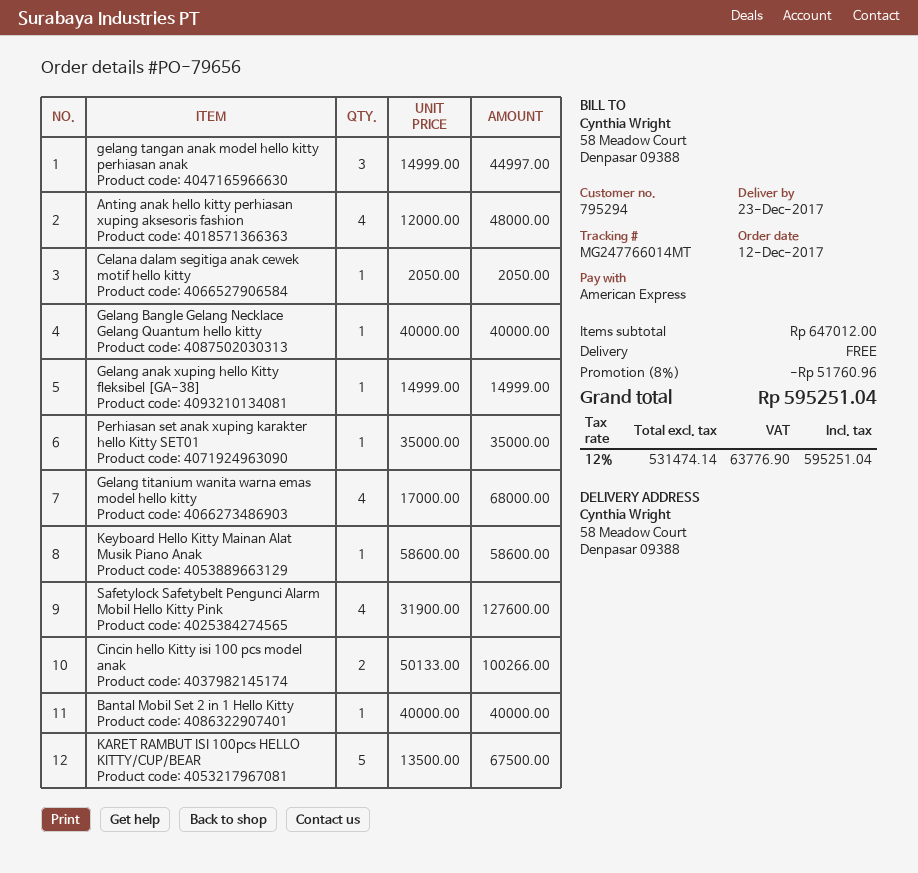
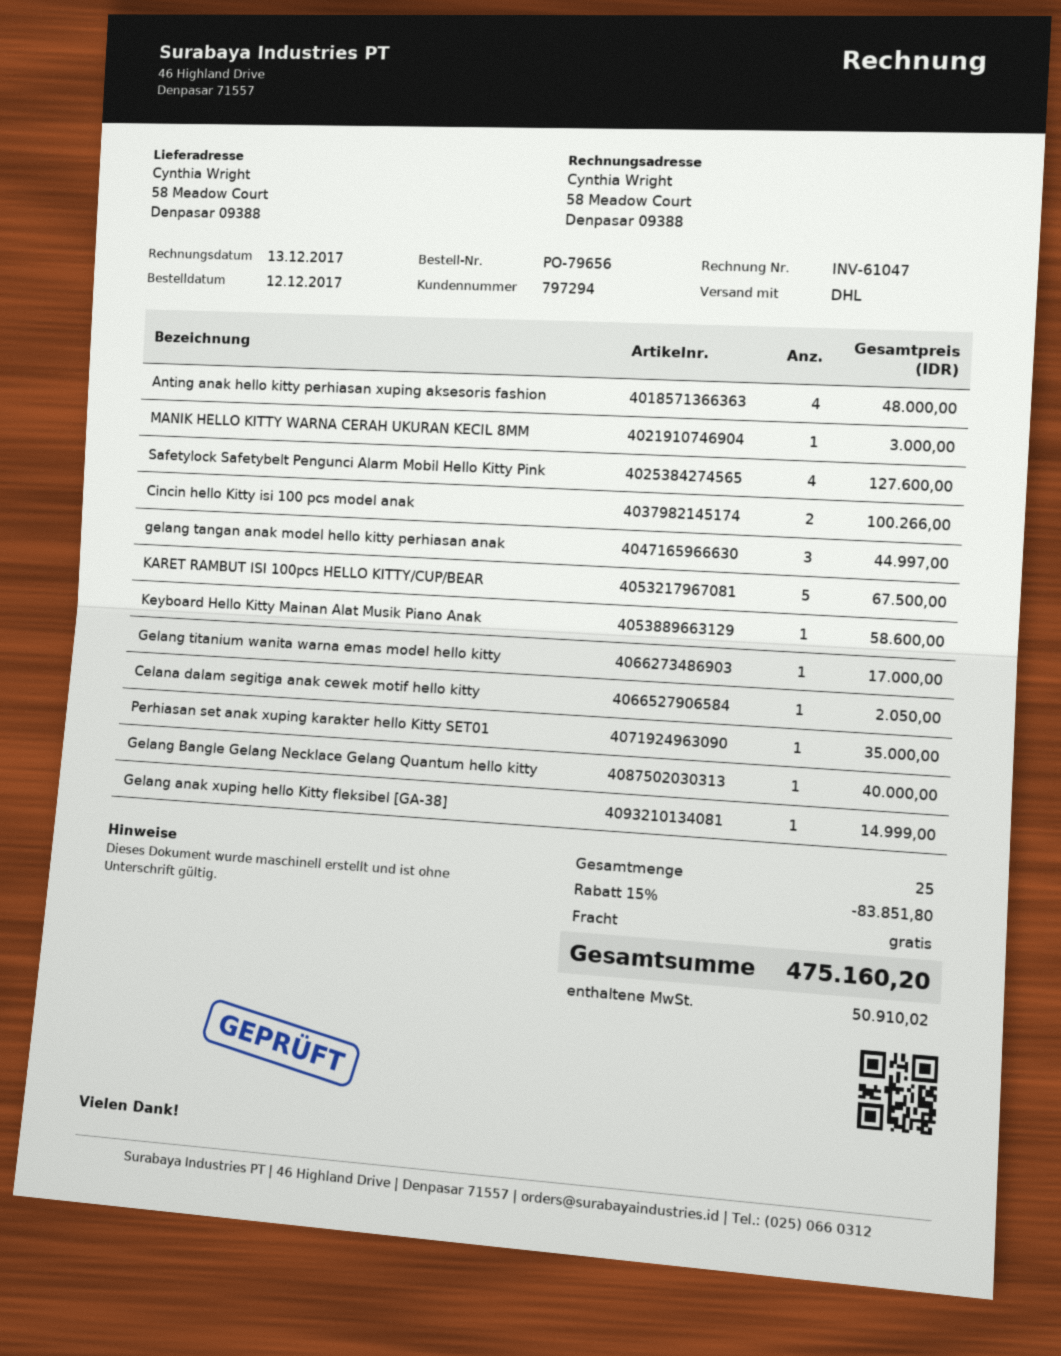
customer number: 795294 -> 797294
Gelang titanium wanita warna emas model hello kitty: 4 for 68000.00 -> 1 for 17000.00
Bantal Mobil Set 2 in 1 Hello Kitty: 1 for 40000.00 -> none
MANIK HELLO KITTY WARNA CERAH UKURAN KECIL 8MM: none -> 1 for 3000.00
discount: 8% = 51760.96 -> 15% = 83851.80
tax: 63776.90 -> 50910.02
total: 595251.04 -> 475160.20

